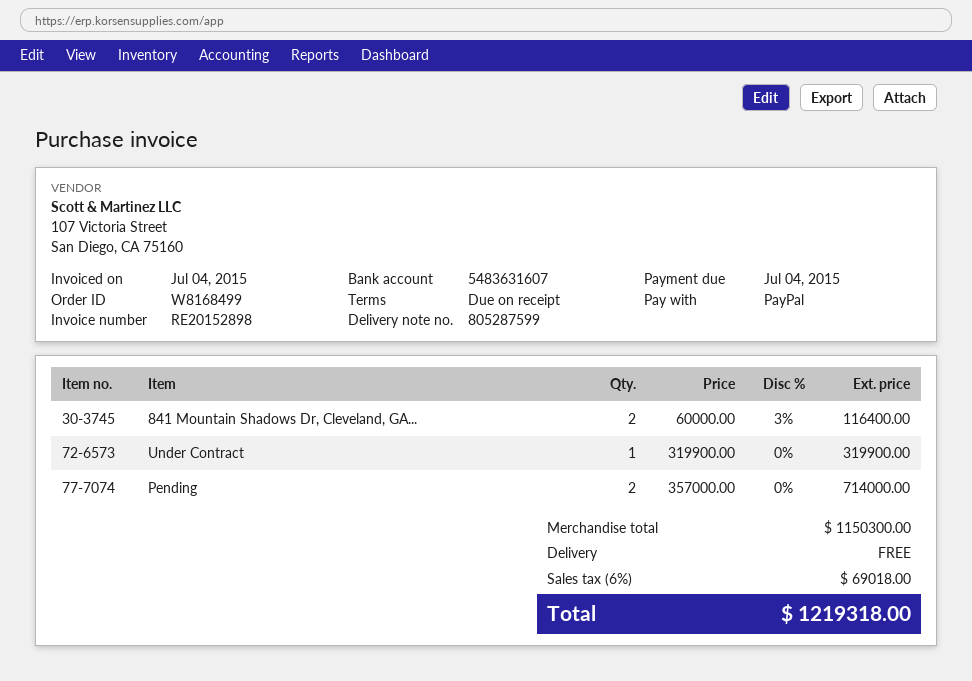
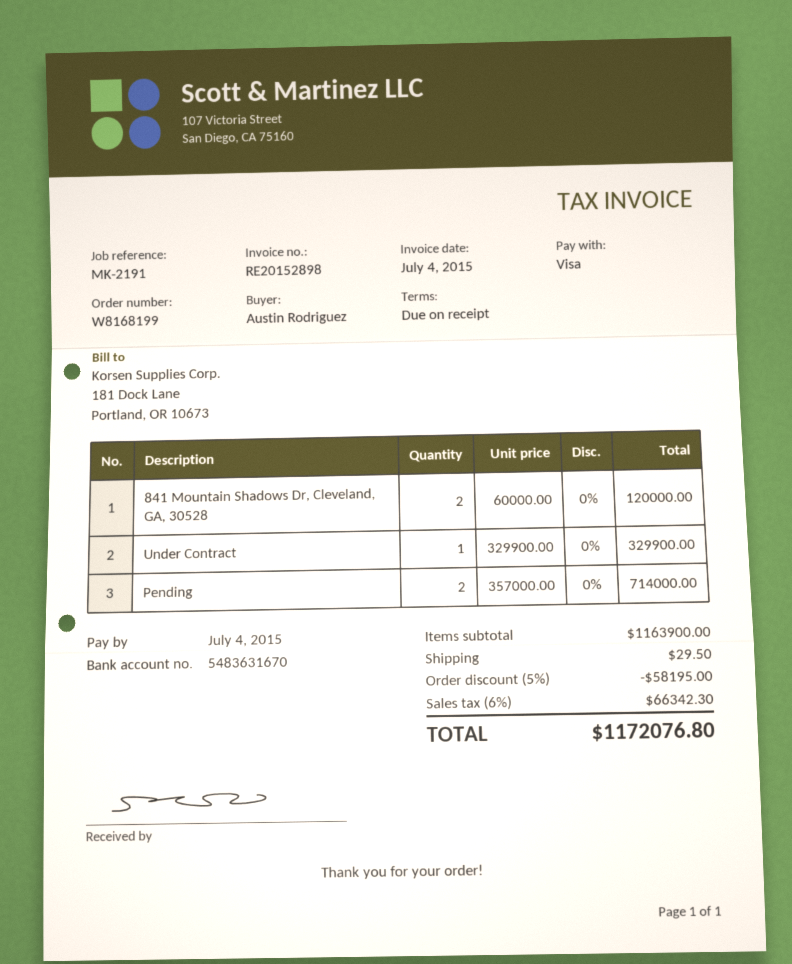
order number: W8168499 -> W8168199
payment method: PayPal -> Visa
bank account: 5483631607 -> 5483631670
841 Mountain Shadows Dr, Cleveland, GA...: 2 x 60000.00 - 3% = 116400.00 -> 2 x 60000.00 = 120000.00
Under Contract: 1 x 319900.00 = 319900.00 -> 1 x 329900.00 = 329900.00
subtotal: 1150300.00 -> 1163900.00
discount: none -> 5% = 58195.00
shipping: 0.00 -> 29.50
tax: 6% = 69018.00 -> 6% = 66342.30
total: 1219318.00 -> 1172076.80

